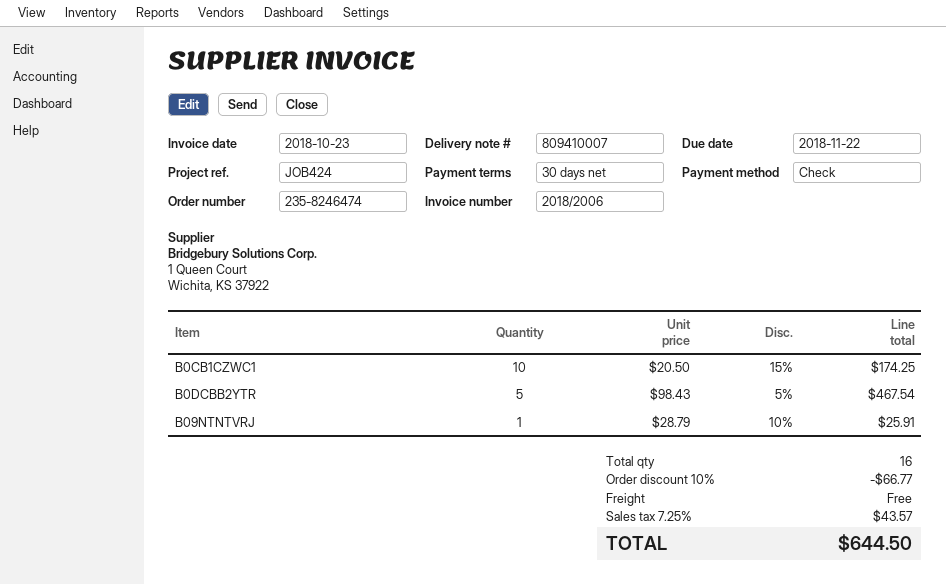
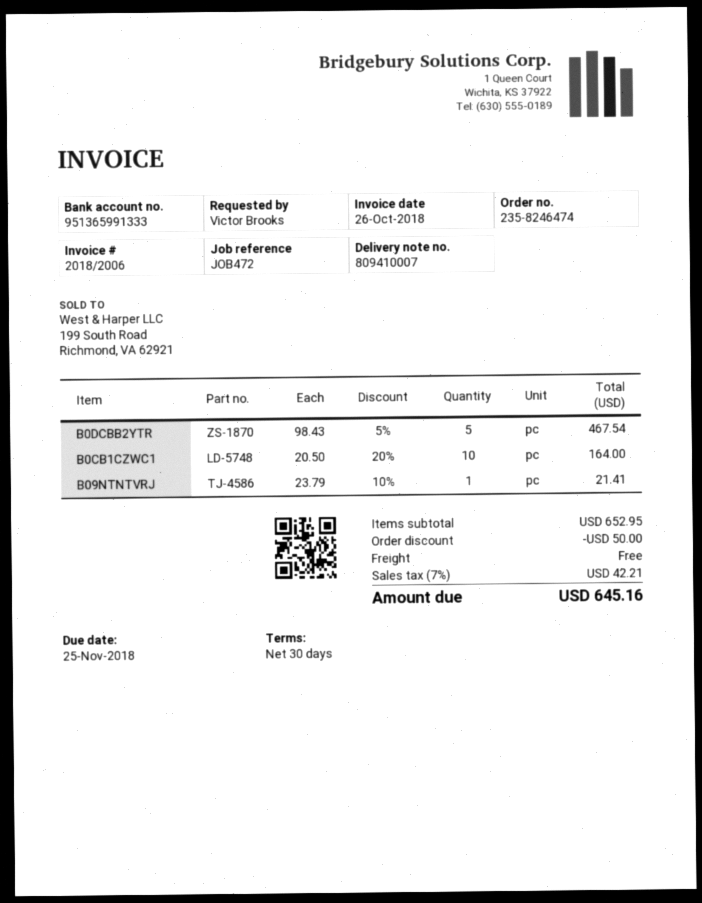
invoice date: 2018-10-23 -> 2018-10-26
due date: 2018-11-22 -> 2018-11-25
reference: JOB424 -> JOB472
B0CB1CZWC1: 10 x 20.50 - 15% = 174.25 -> 10 x 20.50 - 20% = 164.00
B09NTNTVRJ: 1 x 28.79 - 10% = 25.91 -> 1 x 23.79 - 10% = 21.41
discount: 66.77 -> 50.00
tax: 7.25% = 43.57 -> 7% = 42.21
total: 644.50 -> 645.16

